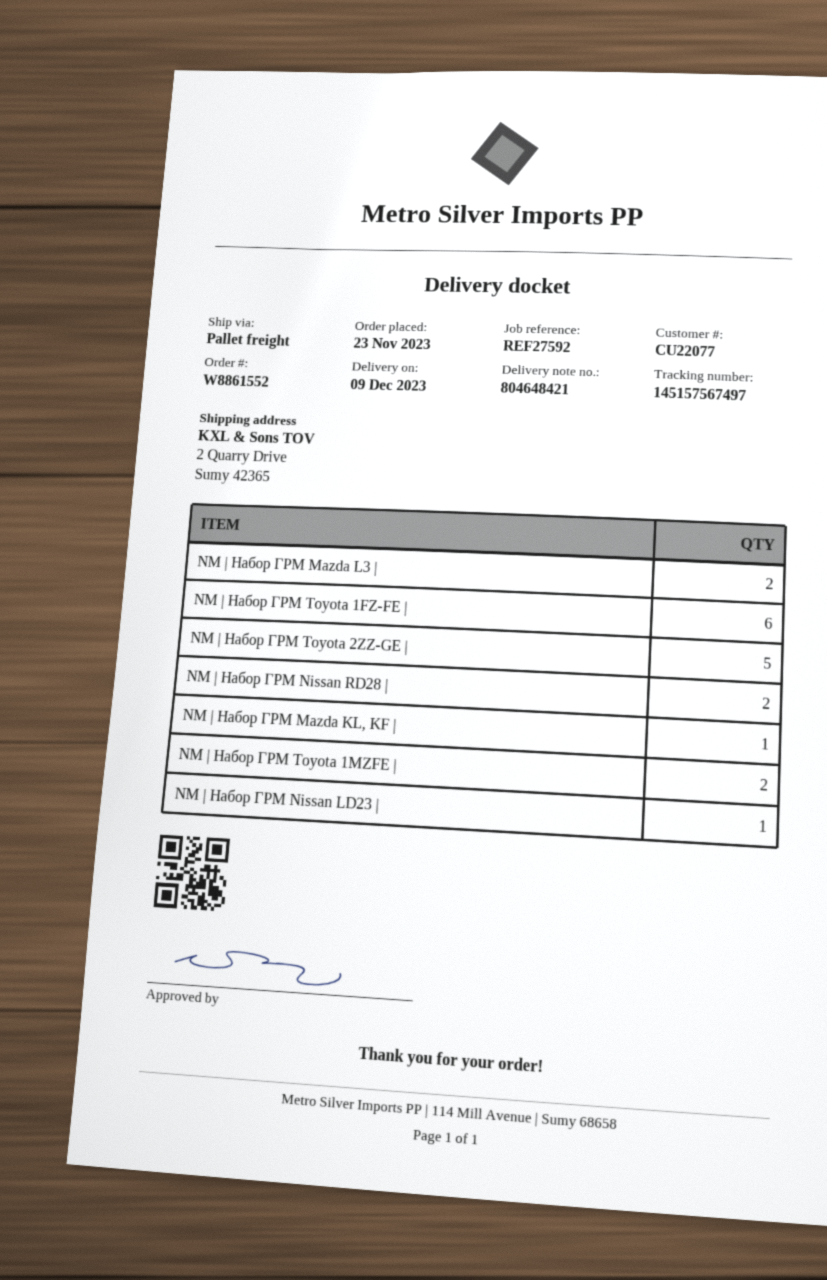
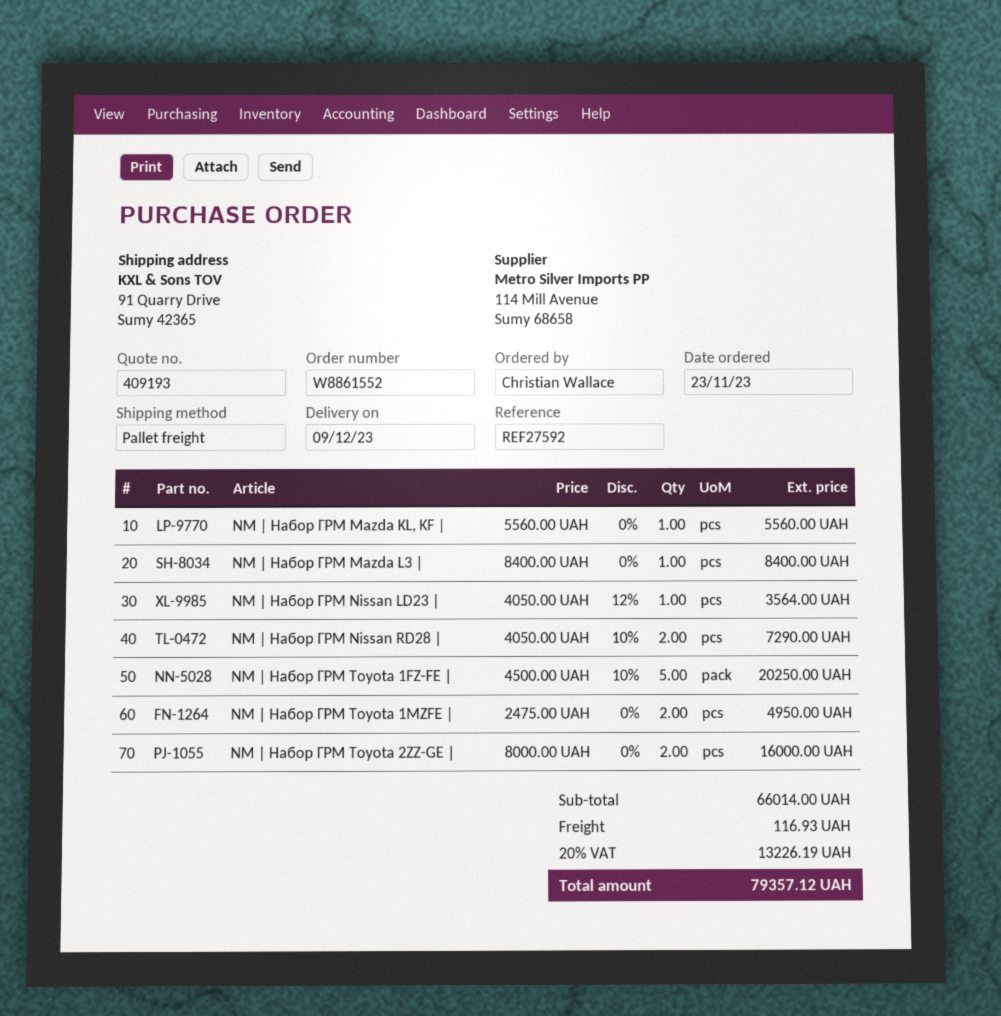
ship to: 2 Quarry Drive, Sumy 42365 -> 91 Quarry Drive, Sumy 42365
NM | Набор ГРМ Mazda L3 |: 2 -> 1
NM | Набор ГРМ Toyota 1FZ-FE |: 6 -> 5
NM | Набор ГРМ Toyota 2ZZ-GE |: 5 -> 2

